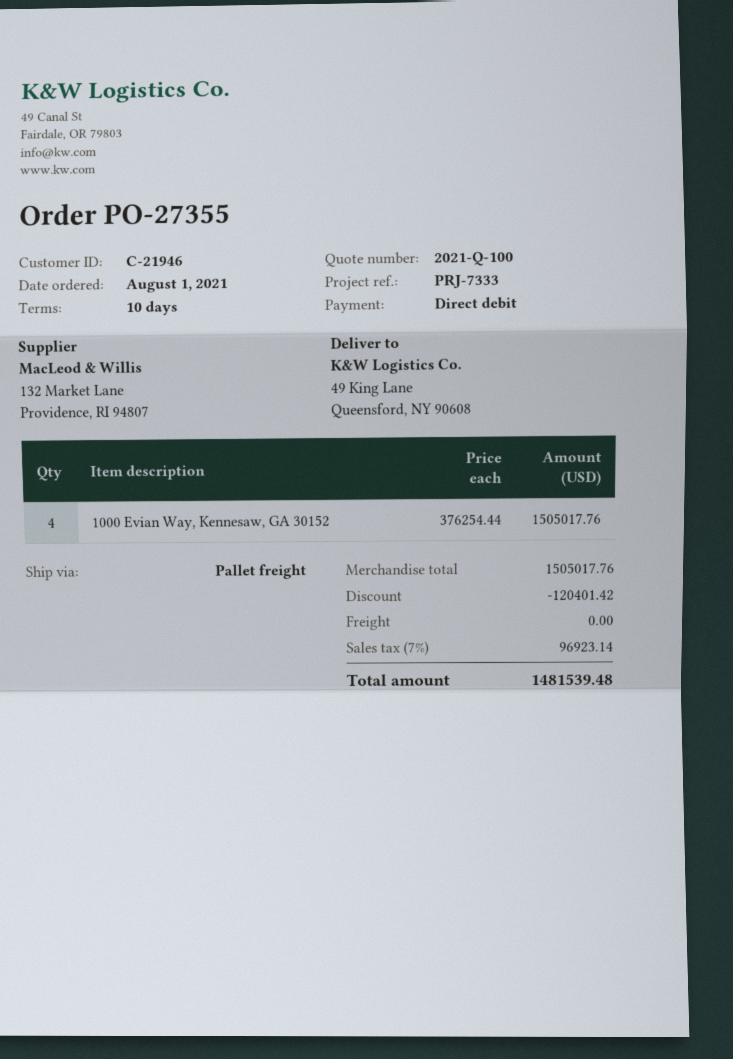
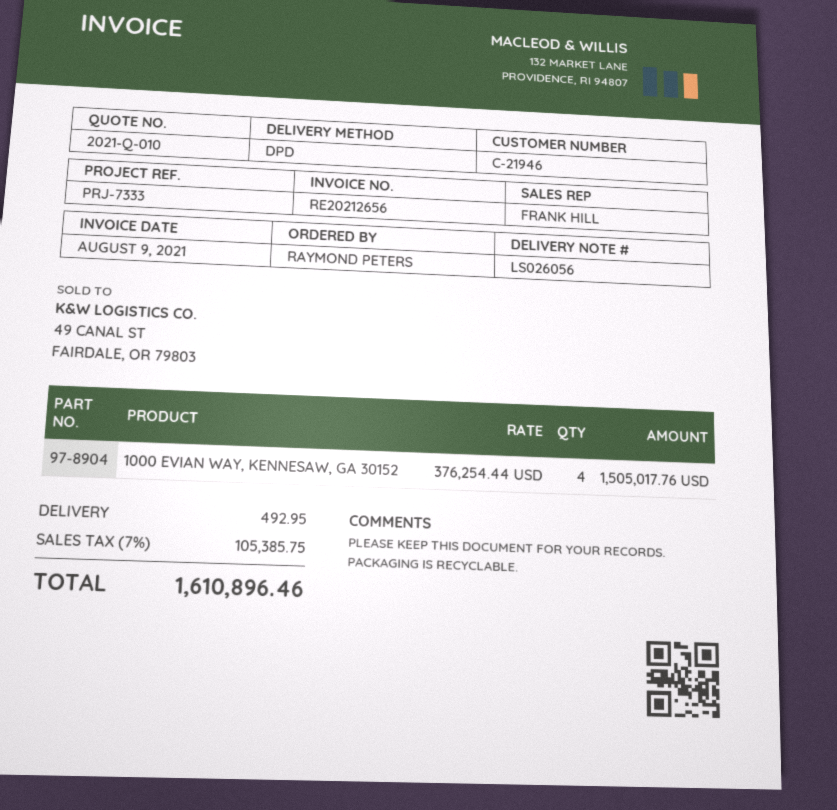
quote number: 2021-Q-100 -> 2021-Q-010
shipping method: pallet freight -> DPD
discount: 120401.42 -> none
shipping: 0.00 -> 492.95
tax: 7% = 96923.14 -> 7% = 105385.75
total: 1481539.48 -> 1610896.46

